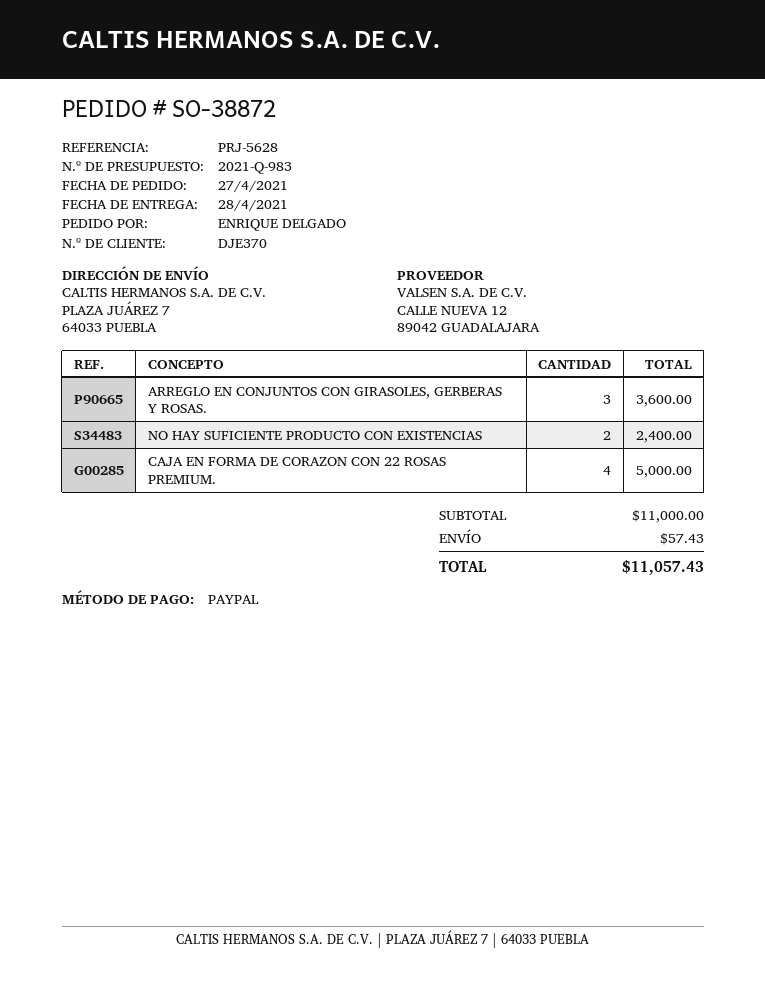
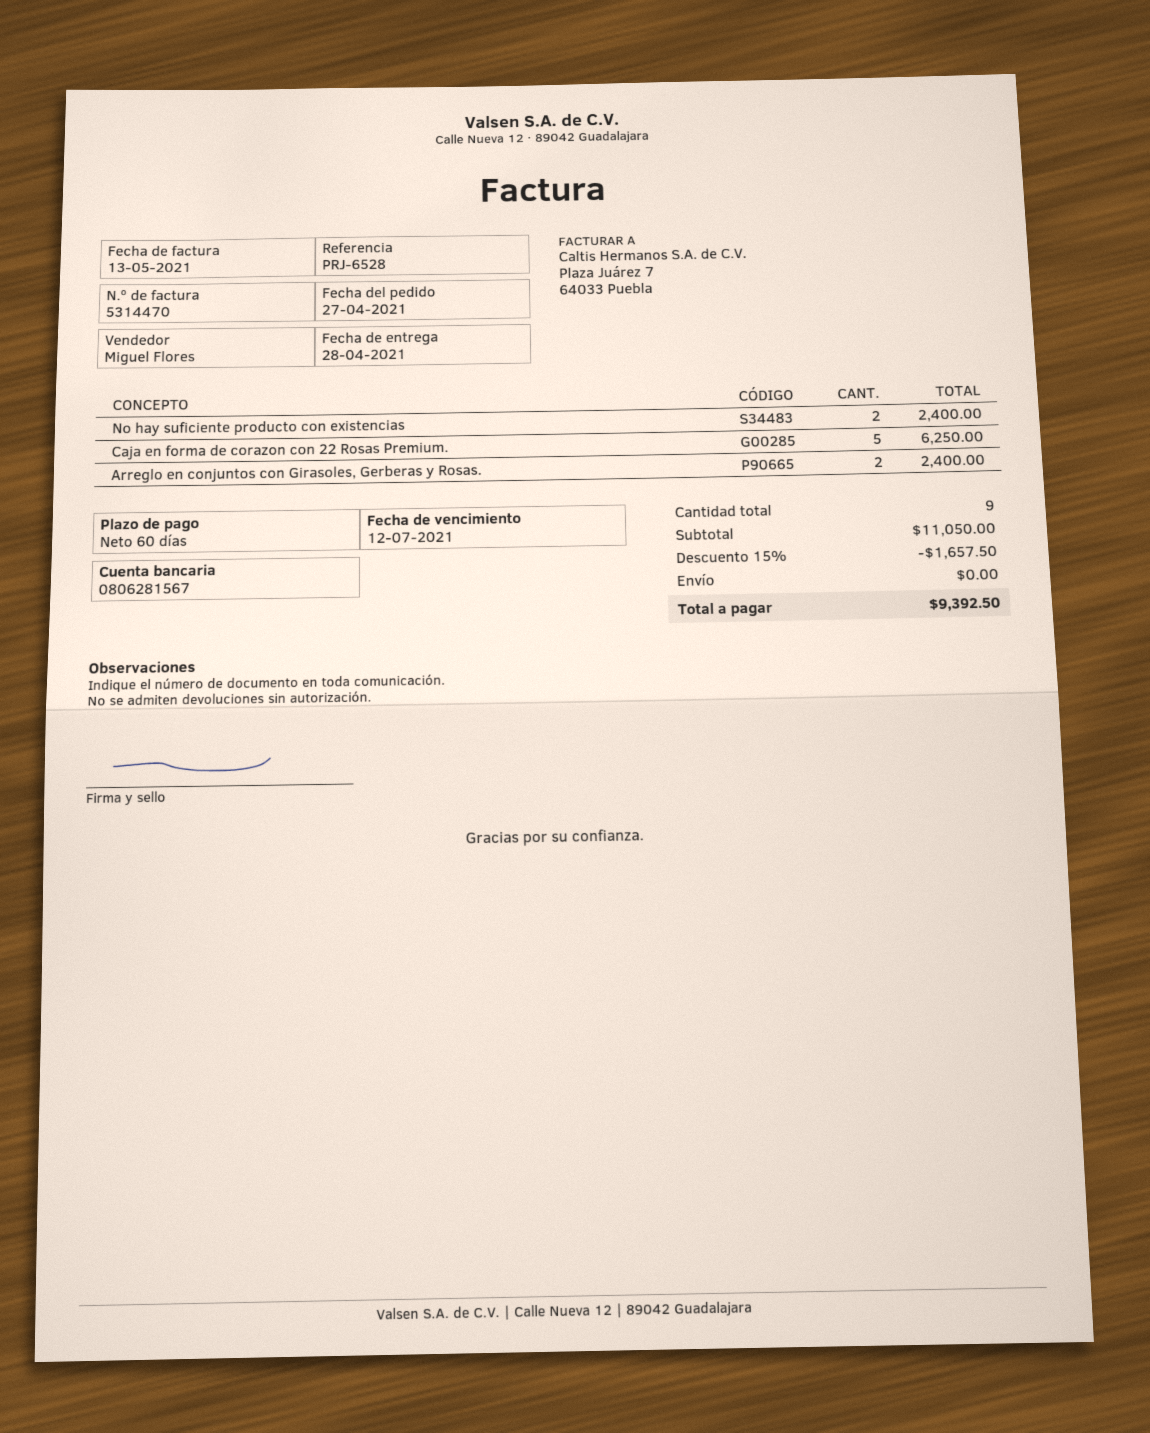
reference: PRJ-5628 -> PRJ-6528
ARREGLO EN CONJUNTOS CON GIRASOLES, GERBERAS Y ROSAS.: 3 for 3600.00 -> 2 for 2400.00
CAJA EN FORMA DE CORAZON CON 22 ROSAS PREMIUM.: 4 for 5000.00 -> 5 for 6250.00
subtotal: 11000.00 -> 11050.00
discount: none -> 15% = 1657.50
shipping: 57.43 -> 0.00
total: 11057.43 -> 9392.50

